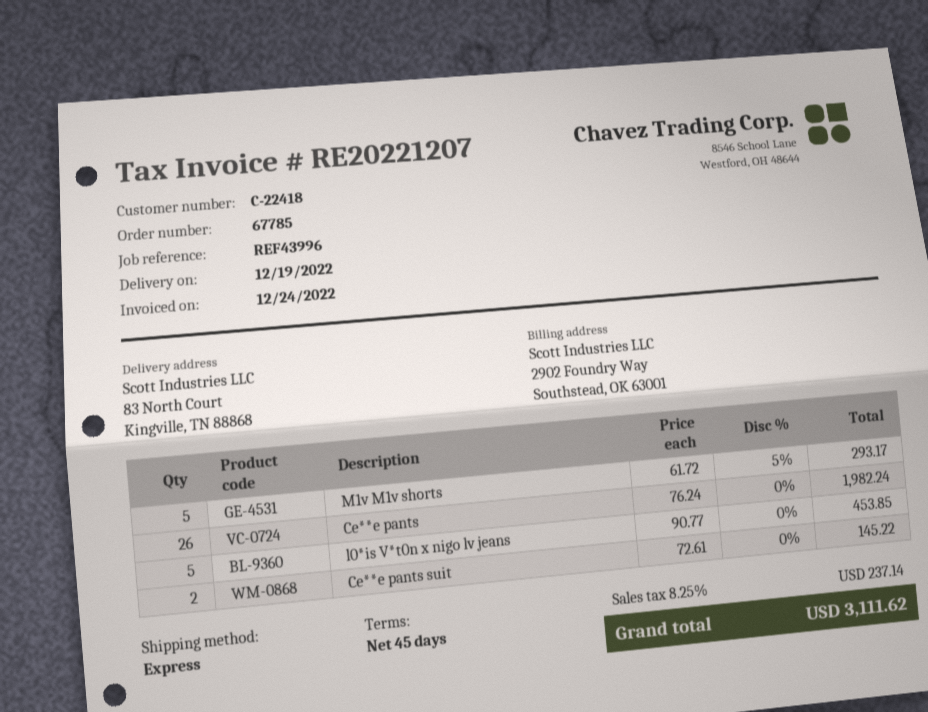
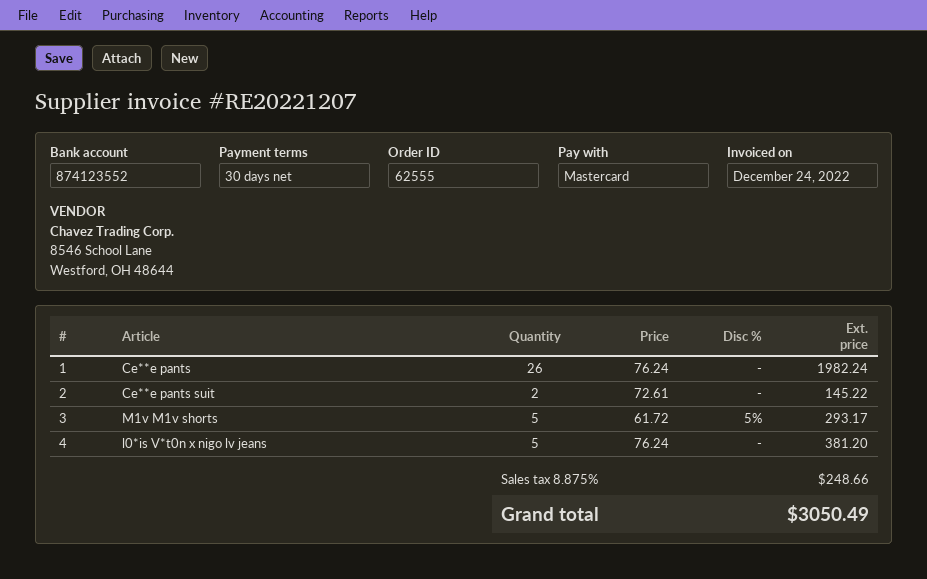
order number: 67785 -> 62555
payment terms: 45 days -> 30 days
l0*is V*t0n x nigo lv jeans: 5 x 90.77 = 453.85 -> 5 x 76.24 = 381.20
tax: 8.25% = 237.14 -> 8.875% = 248.66
total: 3111.62 -> 3050.49

